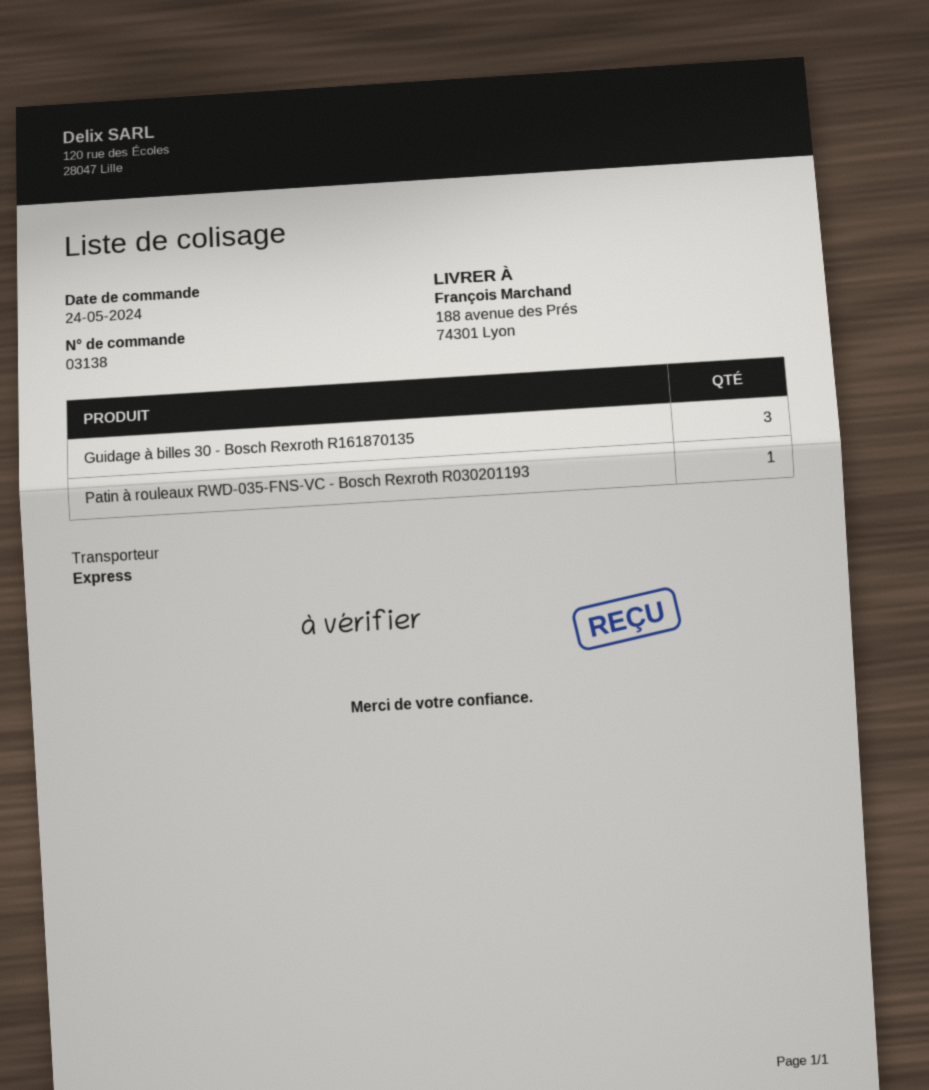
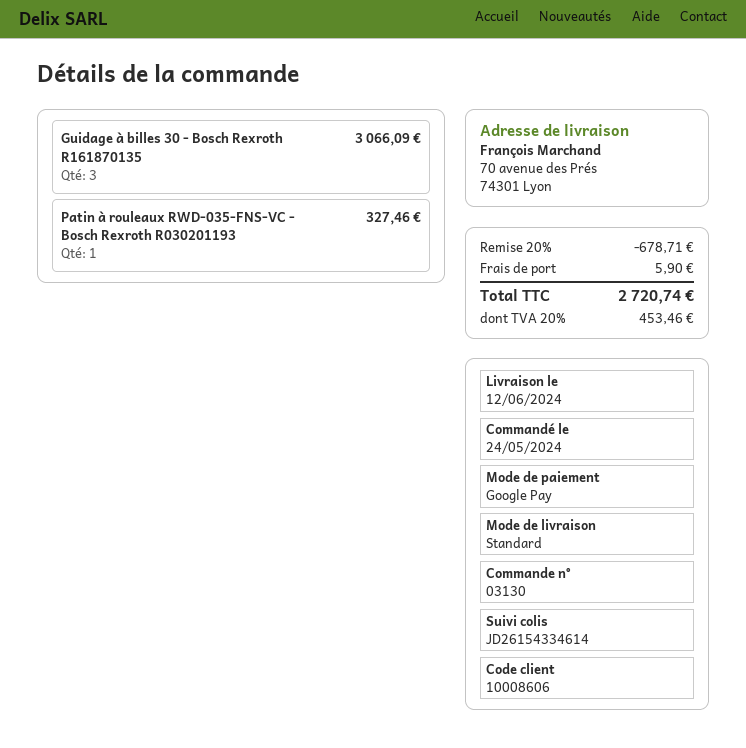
order number: 03138 -> 03130
shipping method: express -> standard
ship to: 188 avenue des Prés, 74301 Lyon -> 70 avenue des Prés, 74301 Lyon

